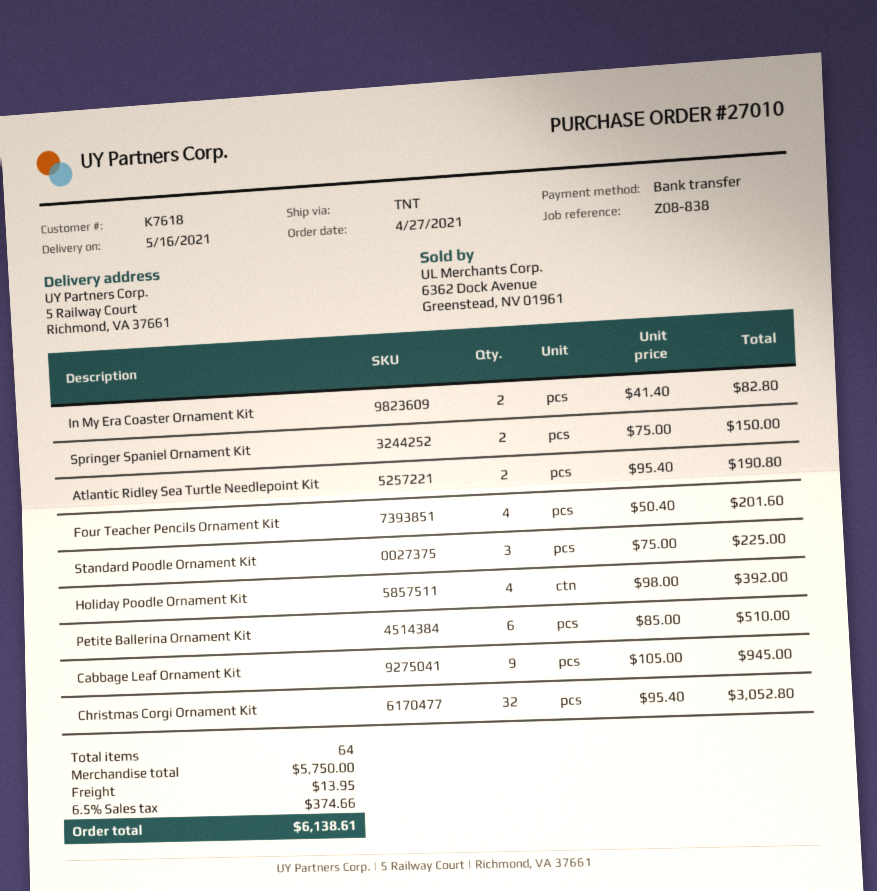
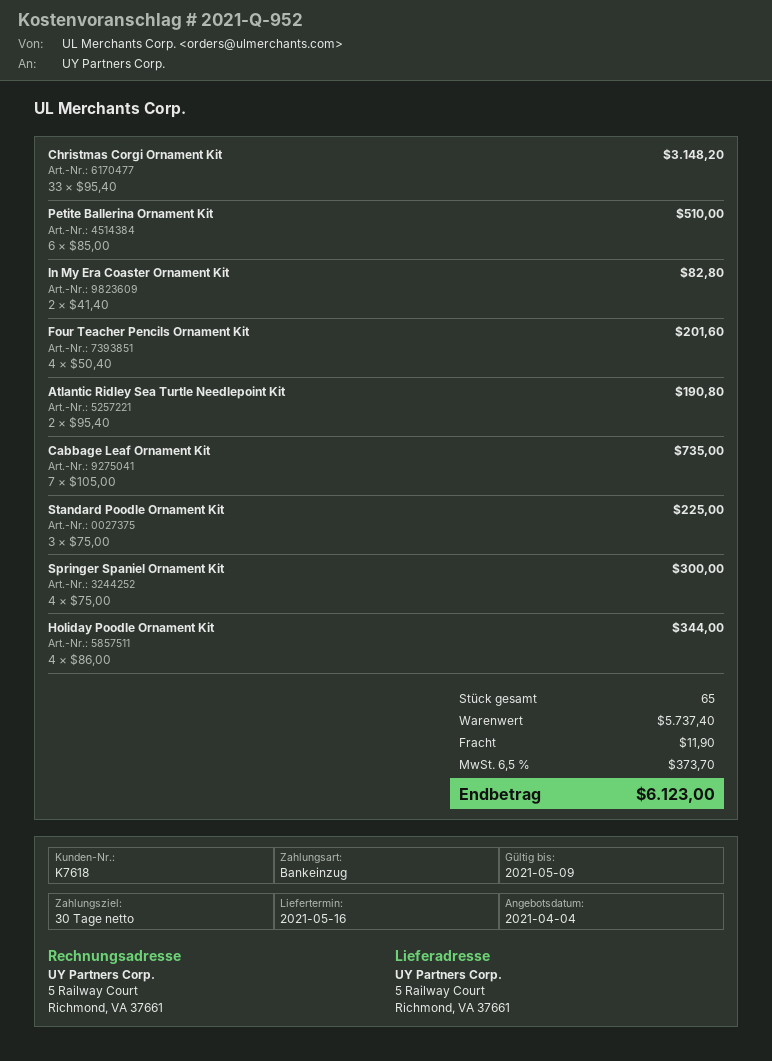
payment method: bank transfer -> direct debit
Springer Spaniel Ornament Kit: 2 x 75.00 = 150.00 -> 4 x 75.00 = 300.00
Holiday Poodle Ornament Kit: 4 x 98.00 = 392.00 -> 4 x 86.00 = 344.00
Cabbage Leaf Ornament Kit: 9 x 105.00 = 945.00 -> 7 x 105.00 = 735.00
Christmas Corgi Ornament Kit: 32 x 95.40 = 3052.80 -> 33 x 95.40 = 3148.20
total quantity: 64 -> 65
subtotal: 5750.00 -> 5737.40
shipping: 13.95 -> 11.90
tax: 6.5% = 374.66 -> 6.5% = 373.70
total: 6138.61 -> 6123.00

